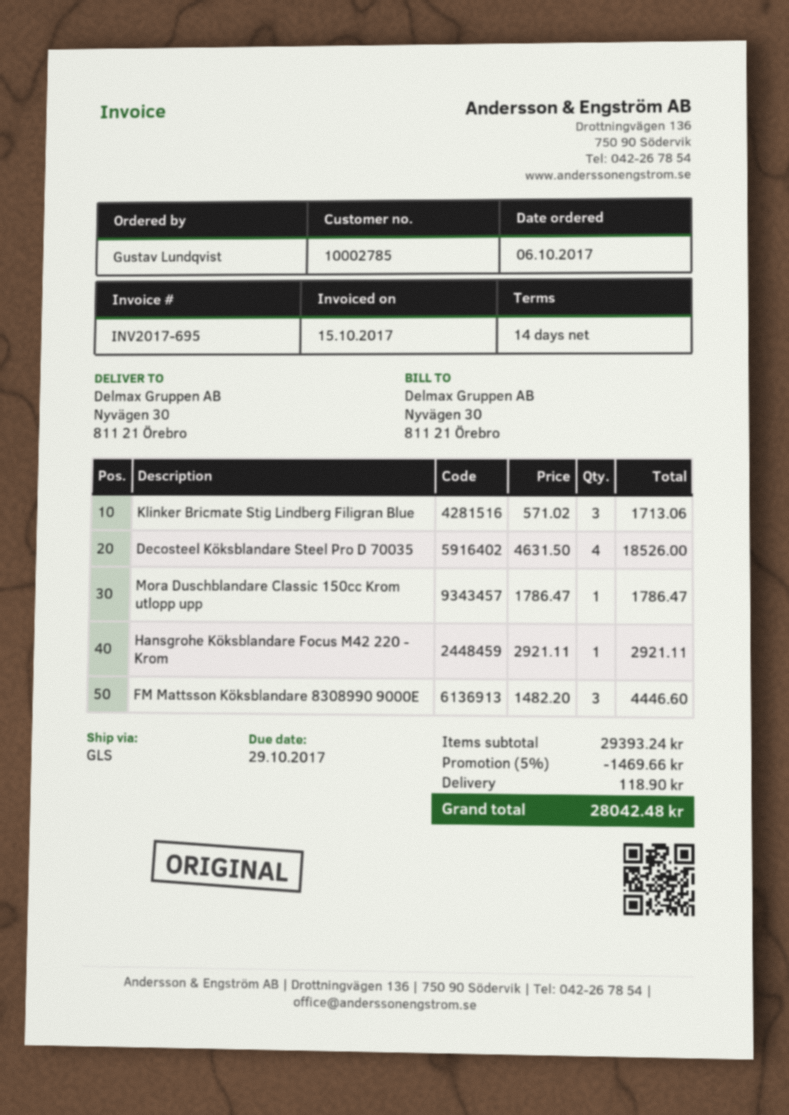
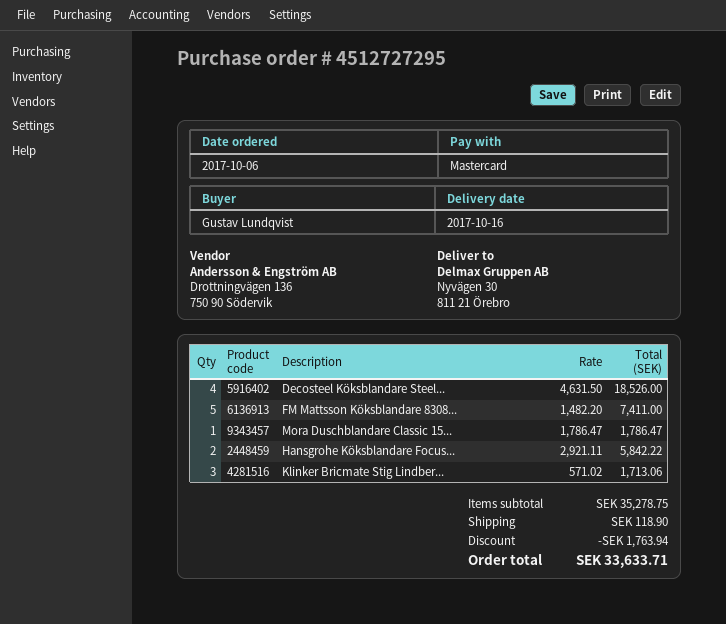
Hansgrohe Köksblandare Focus M42 220 - Krom: 1 x 2921.11 = 2921.11 -> 2 x 2921.11 = 5842.22
FM Mattsson Köksblandare 8308990 9000E: 3 x 1482.20 = 4446.60 -> 5 x 1482.20 = 7411.00
subtotal: 29393.24 -> 35278.75
discount: 1469.66 -> 1763.94
total: 28042.48 -> 33633.71

